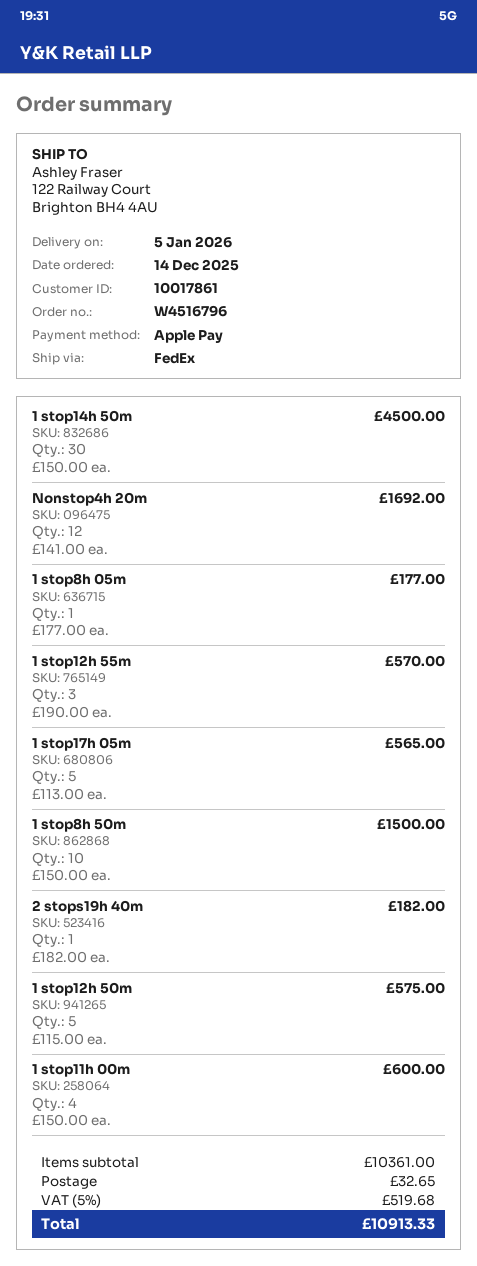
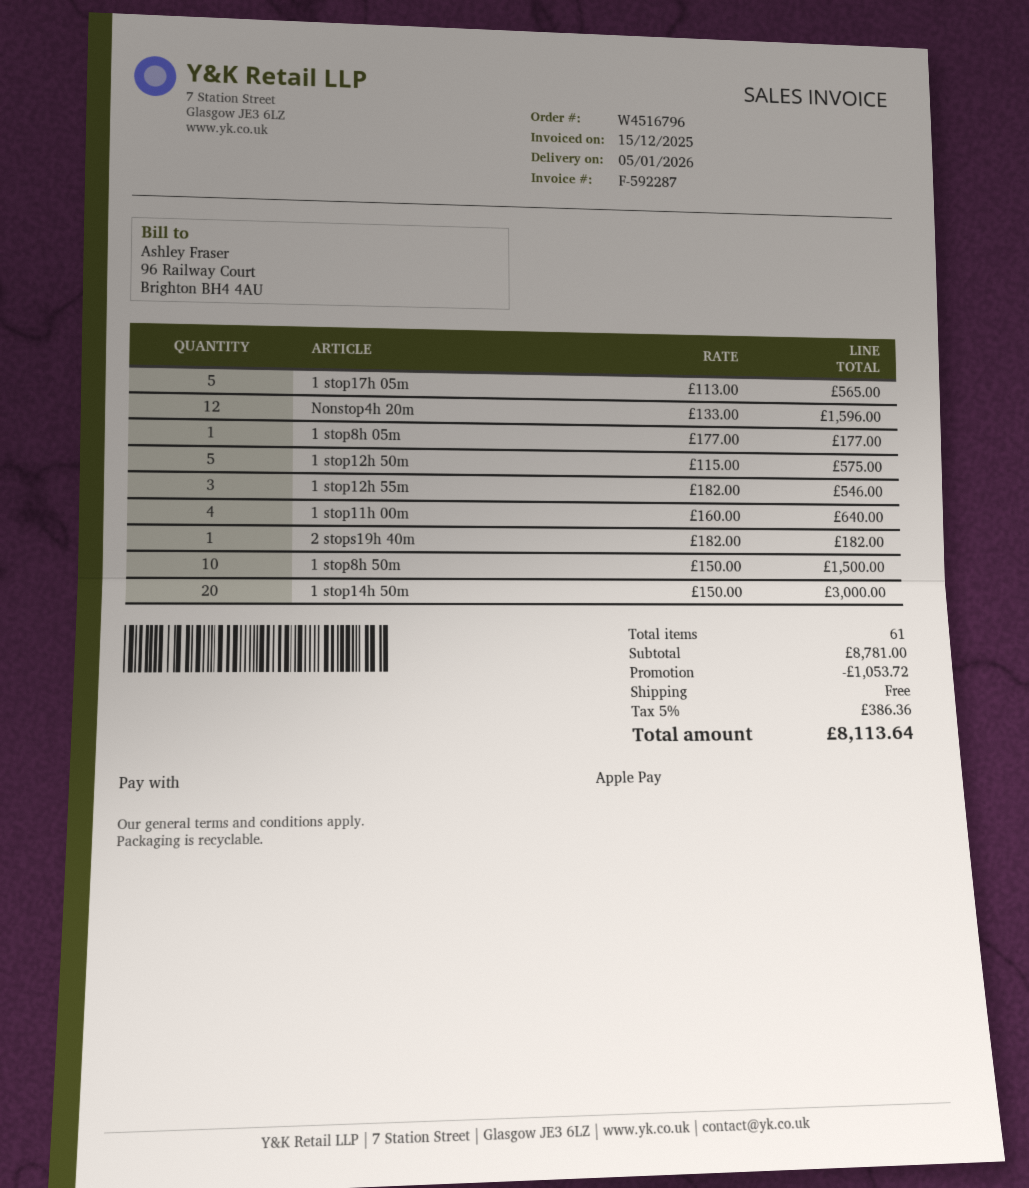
1 stop14h 50m: 30 x 150.00 = 4500.00 -> 20 x 150.00 = 3000.00
Nonstop4h 20m: 12 x 141.00 = 1692.00 -> 12 x 133.00 = 1596.00
1 stop12h 55m: 3 x 190.00 = 570.00 -> 3 x 182.00 = 546.00
1 stop11h 00m: 4 x 150.00 = 600.00 -> 4 x 160.00 = 640.00
subtotal: 10361.00 -> 8781.00
discount: none -> 1053.72
shipping: 32.65 -> 0.00
tax: 5% = 519.68 -> 5% = 386.36
total: 10913.33 -> 8113.64

